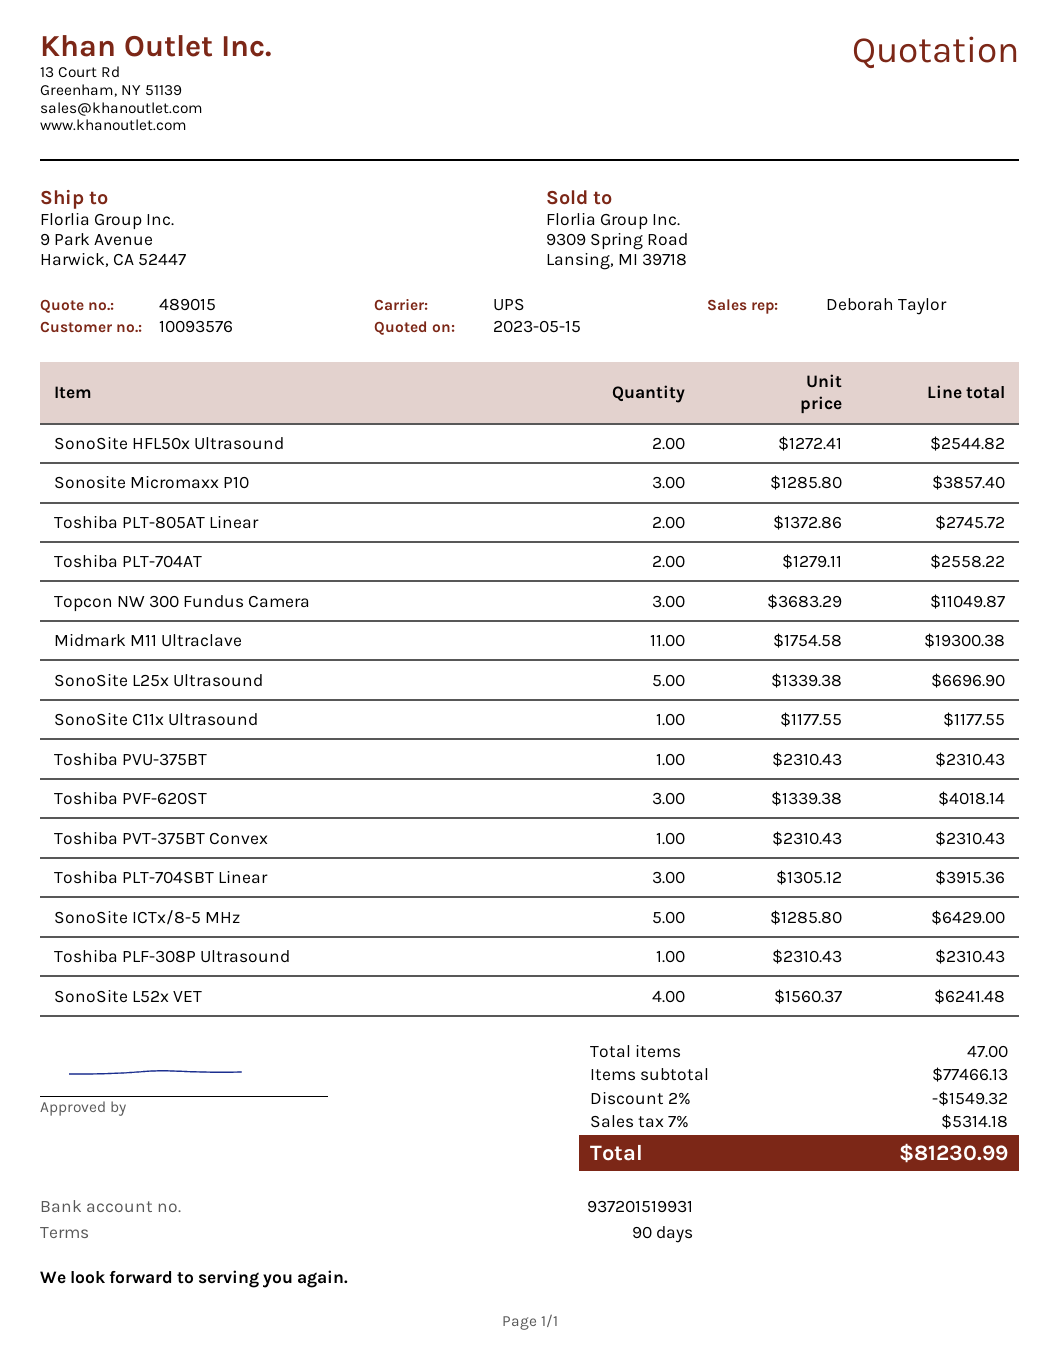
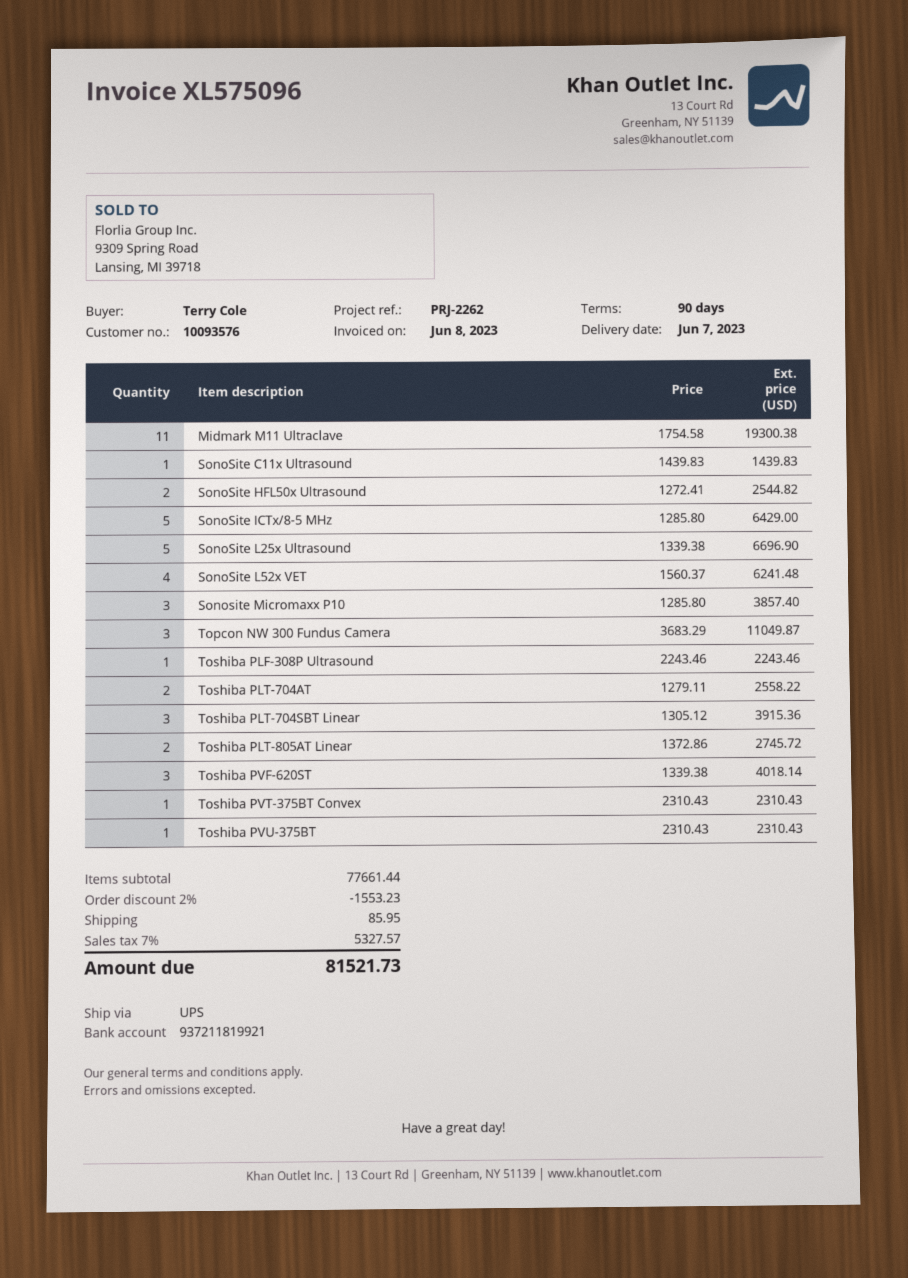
bank account: 937201519931 -> 937211819921
SonoSite C11x Ultrasound: 1 x 1177.55 = 1177.55 -> 1 x 1439.83 = 1439.83
Toshiba PLF-308P Ultrasound: 1 x 2310.43 = 2310.43 -> 1 x 2243.46 = 2243.46
subtotal: 77466.13 -> 77661.44
discount: 2% = 1549.32 -> 2% = 1553.23
shipping: none -> 85.95
tax: 7% = 5314.18 -> 7% = 5327.57
total: 81230.99 -> 81521.73

